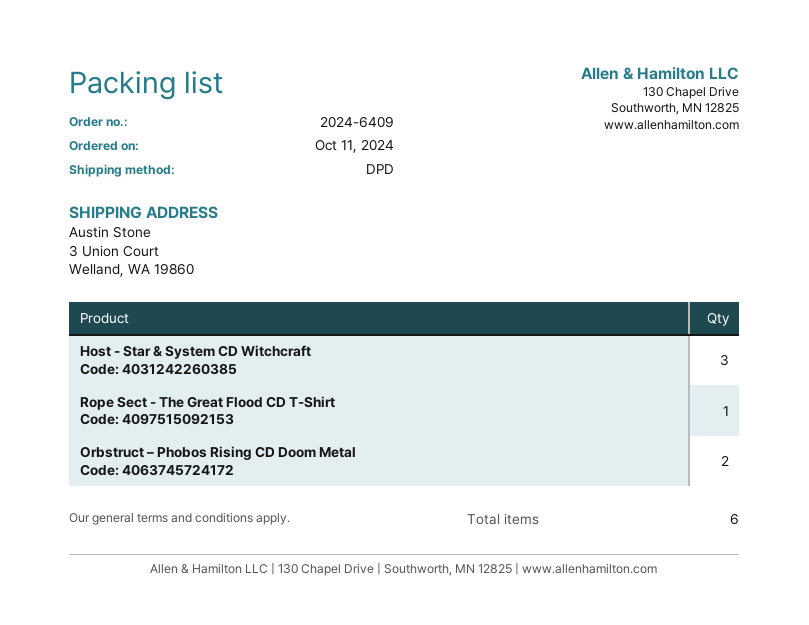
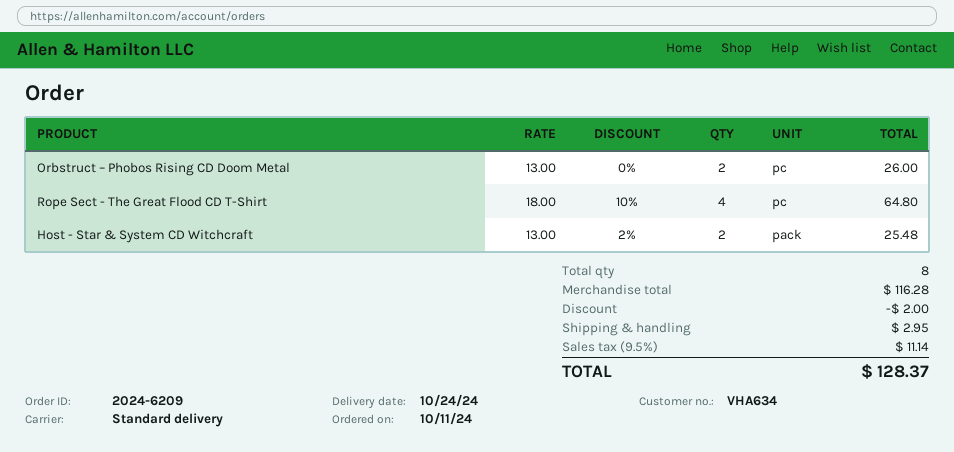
order number: 2024-6409 -> 2024-6209
shipping method: DPD -> standard
Host - Star & System CD Witchcraft: 3 -> 2
Rope Sect - The Great Flood CD T-Shirt: 1 -> 4
total quantity: 6 -> 8

